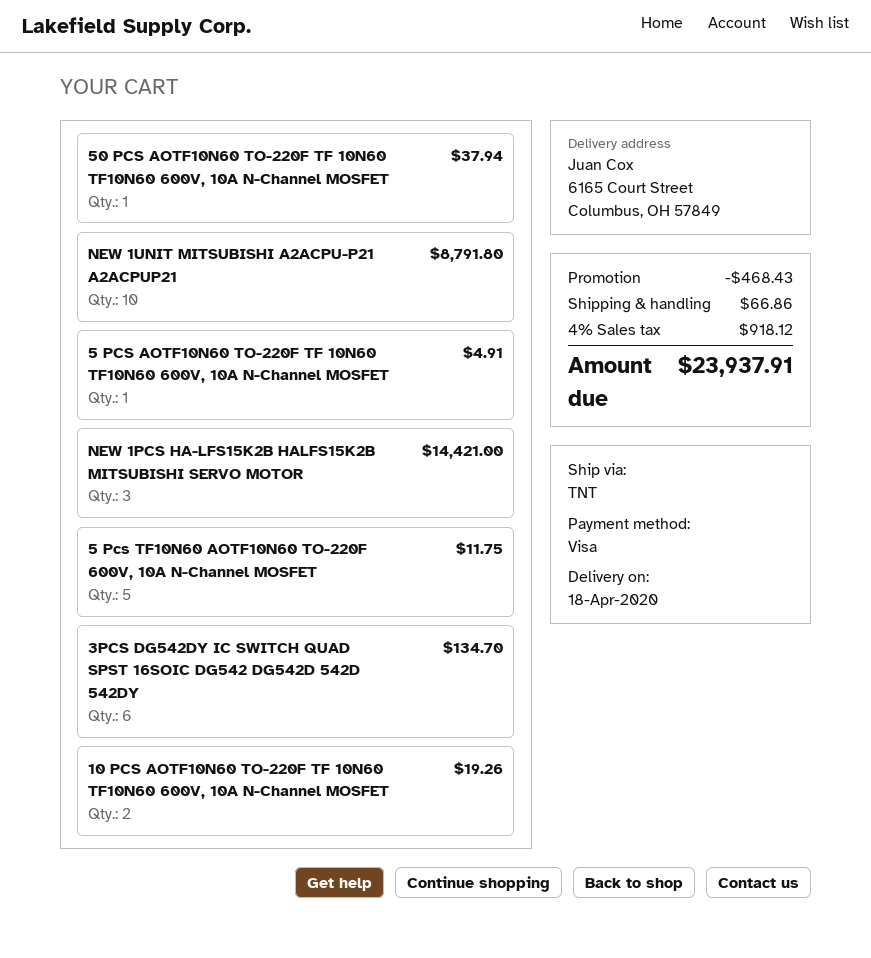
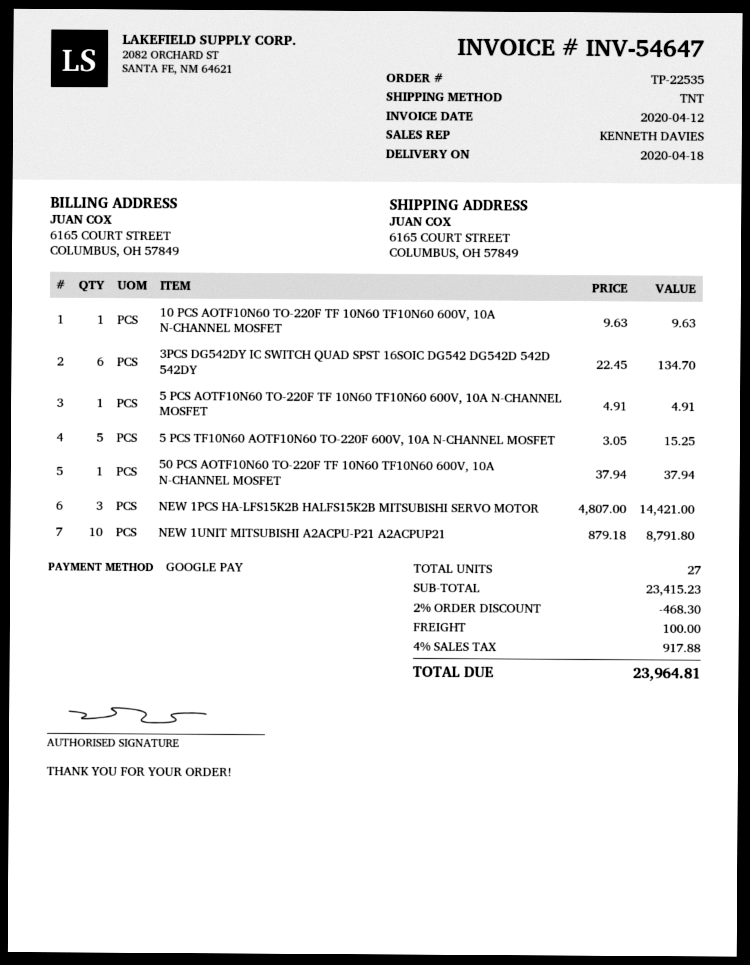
payment method: Visa -> Google Pay
5 Pcs TF10N60 AOTF10N60 TO-220F 600V, 10A N-Channel MOSFET: 5 for 11.75 -> 5 for 15.25
10 PCS AOTF10N60 TO-220F TF 10N60 TF10N60 600V, 10A N-Channel MOSFET: 2 for 19.26 -> 1 for 9.63
discount: 468.43 -> 468.30
shipping: 66.86 -> 100.00
tax: 4% = 918.12 -> 4% = 917.88
total: 23937.91 -> 23964.81

